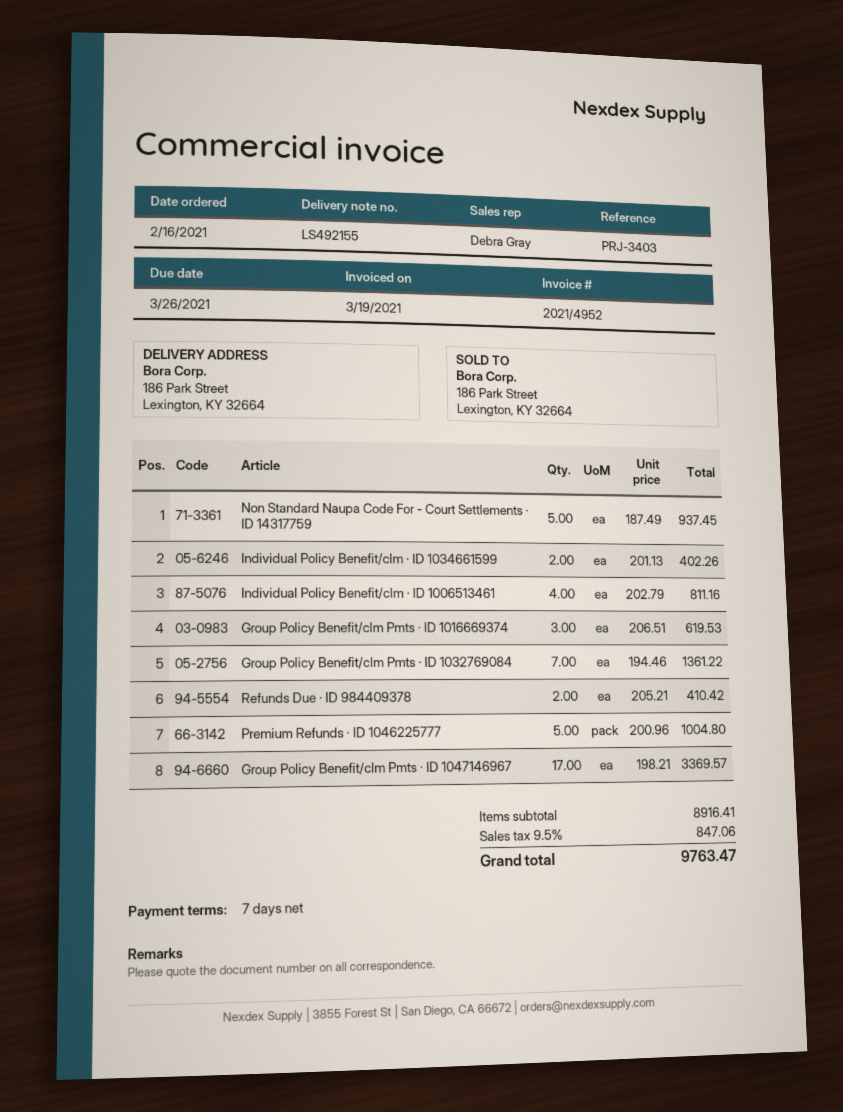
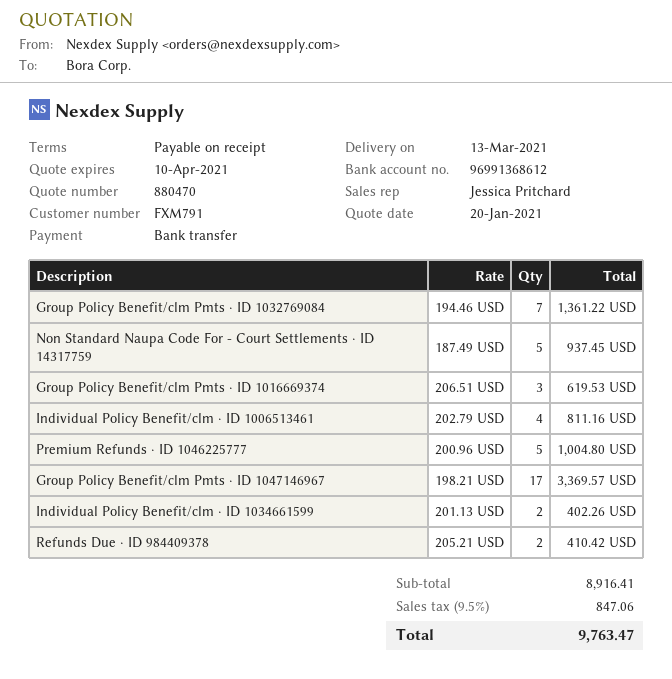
payment terms: 7 days -> on receipt
sales rep: Debra Gray -> Jessica Pritchard

